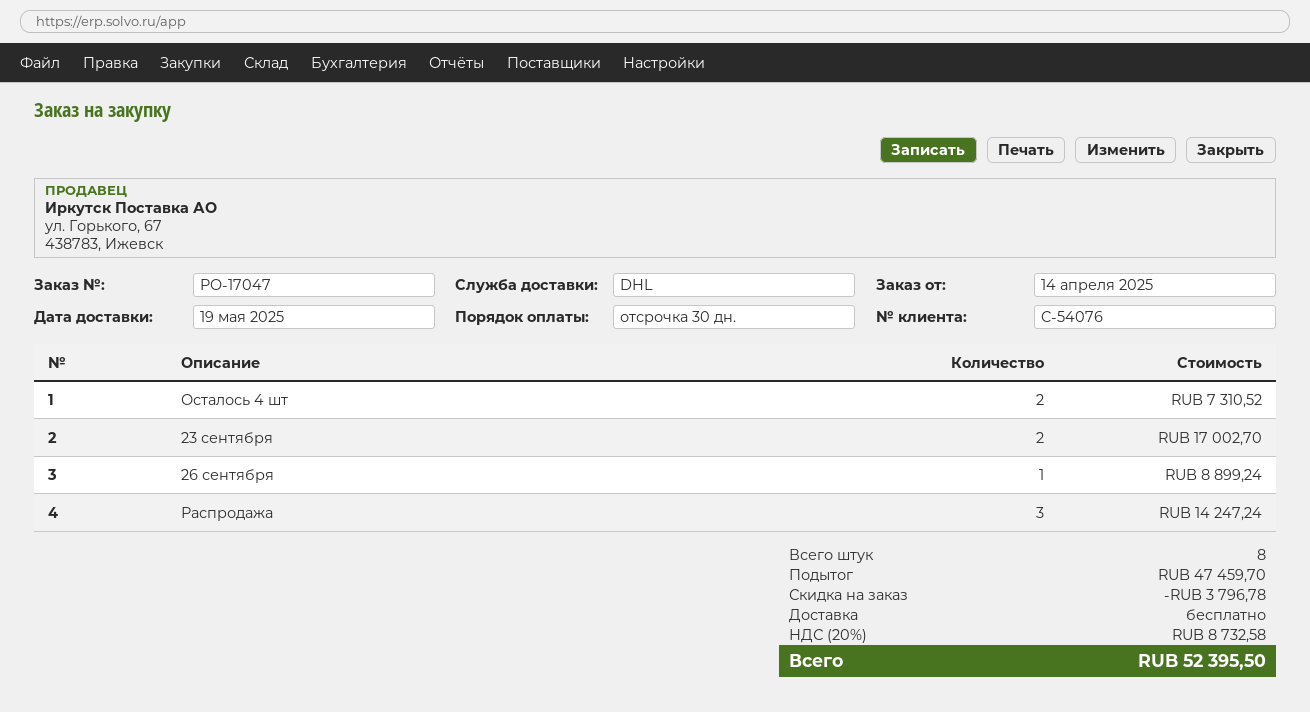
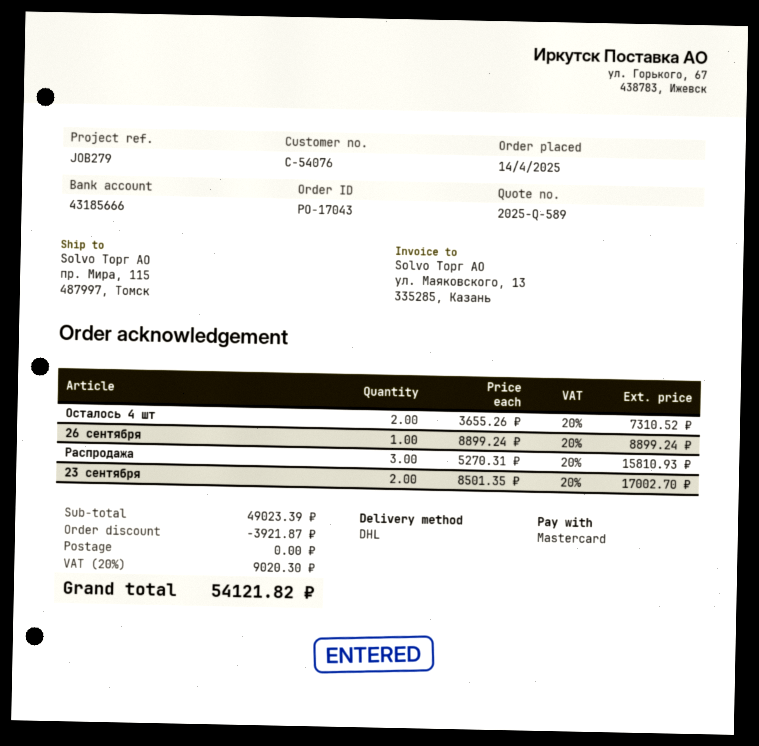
order number: PO-17047 -> PO-17043
Распродажа: 3 for 14247.24 -> 3 for 15810.93
subtotal: 47459.70 -> 49023.39
discount: 3796.78 -> 3921.87
tax: 20% = 8732.58 -> 20% = 9020.30
total: 52395.50 -> 54121.82

